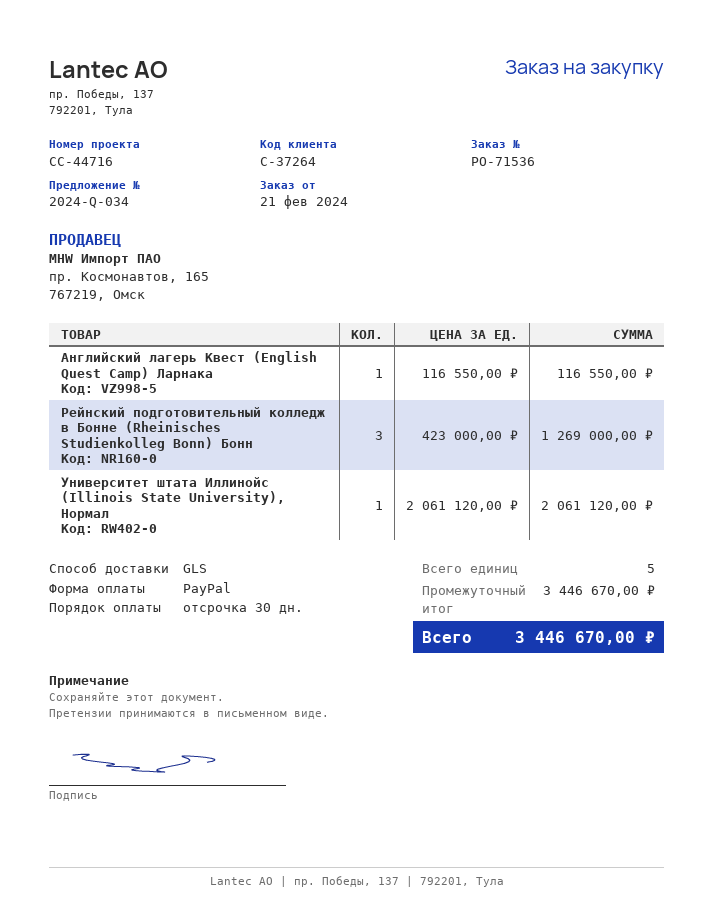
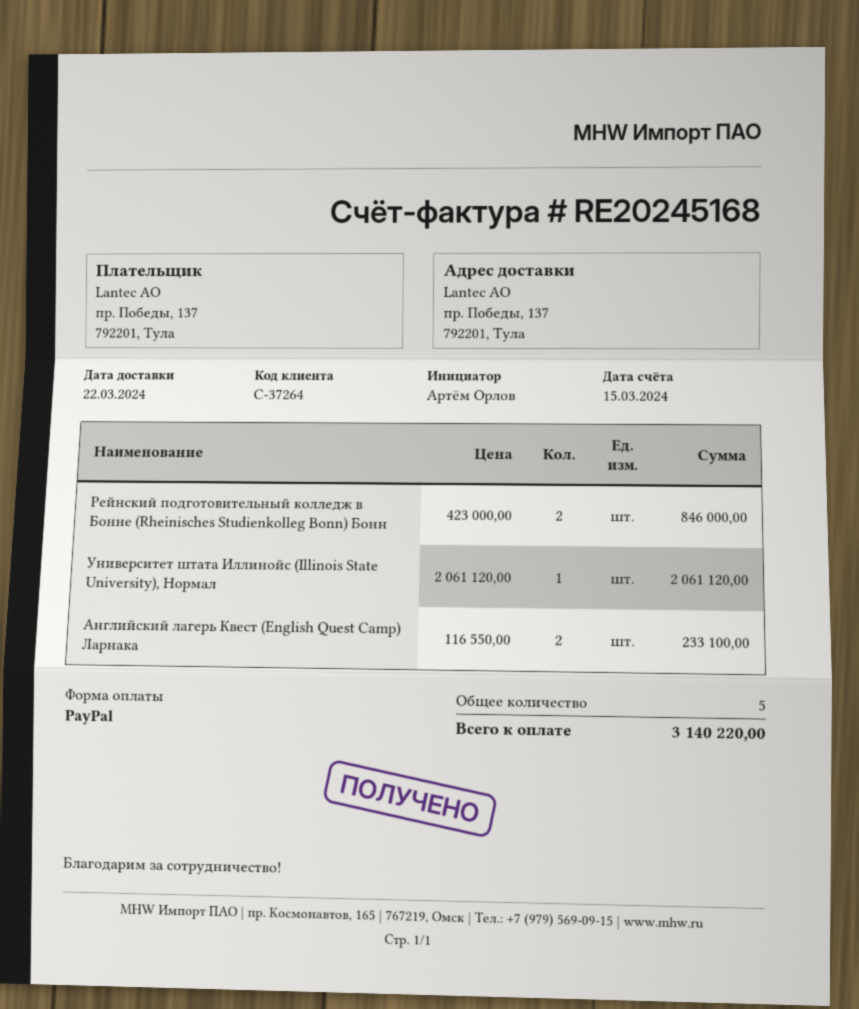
Английский лагерь Квест (English Quest Camp) Ларнака: 1 x 116550.00 = 116550.00 -> 2 x 116550.00 = 233100.00
Рейнский подготовительный колледж в Бонне (Rheinisches Studienkolleg Bonn) Бонн: 3 x 423000.00 = 1269000.00 -> 2 x 423000.00 = 846000.00
total: 3446670.00 -> 3140220.00

